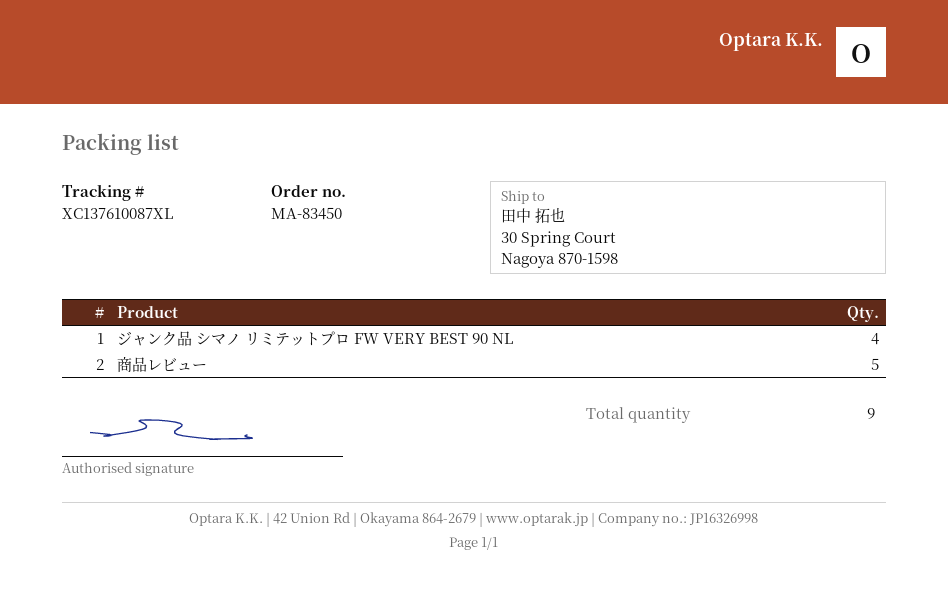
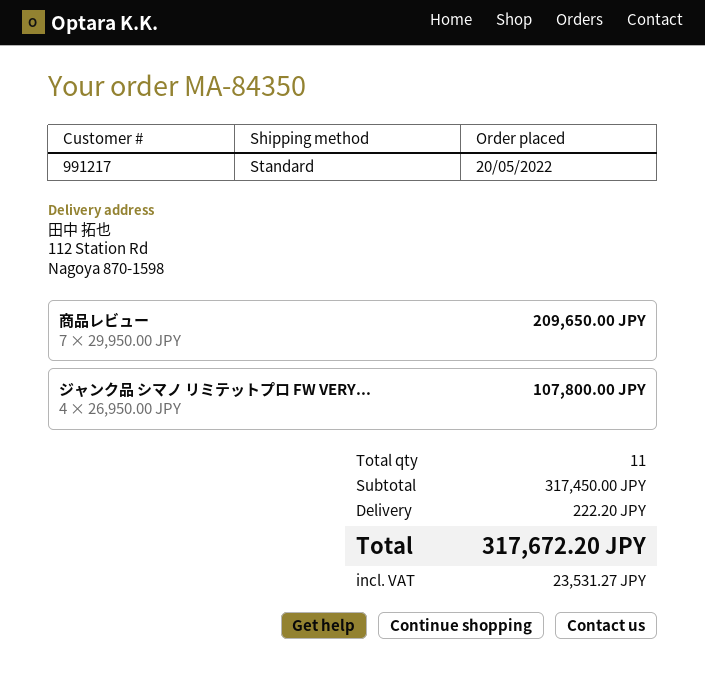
order number: MA-83450 -> MA-84350
ship to: 30 Spring Court, Nagoya 870-1598 -> 112 Station Rd, Nagoya 870-1598
商品レビュー: 5 -> 7
total quantity: 9 -> 11

